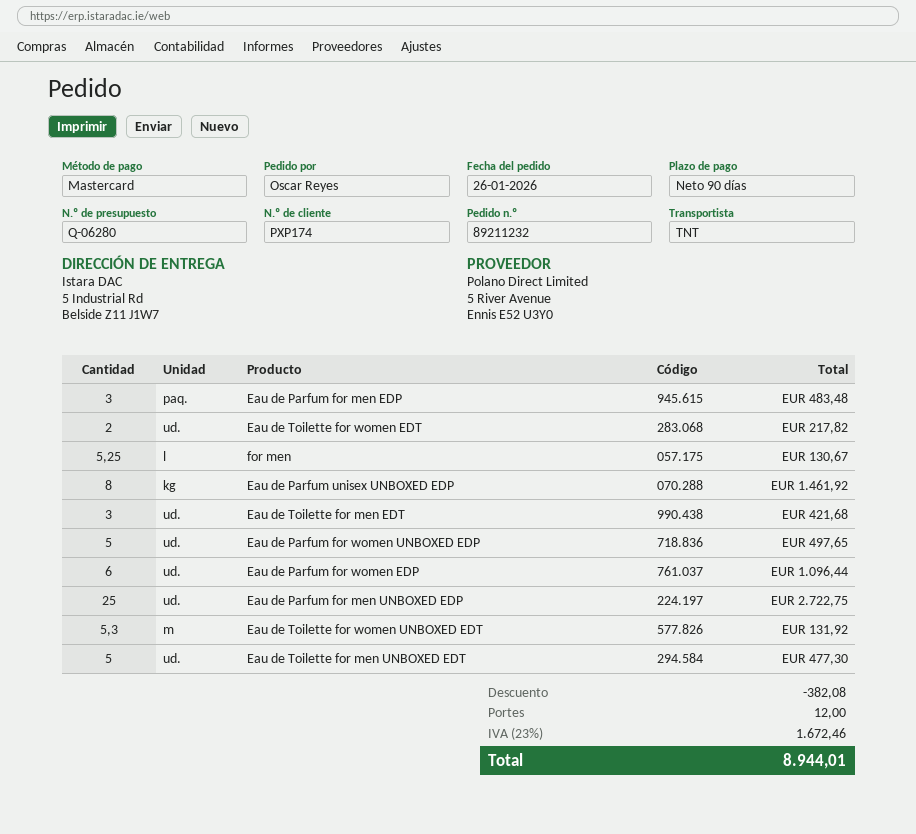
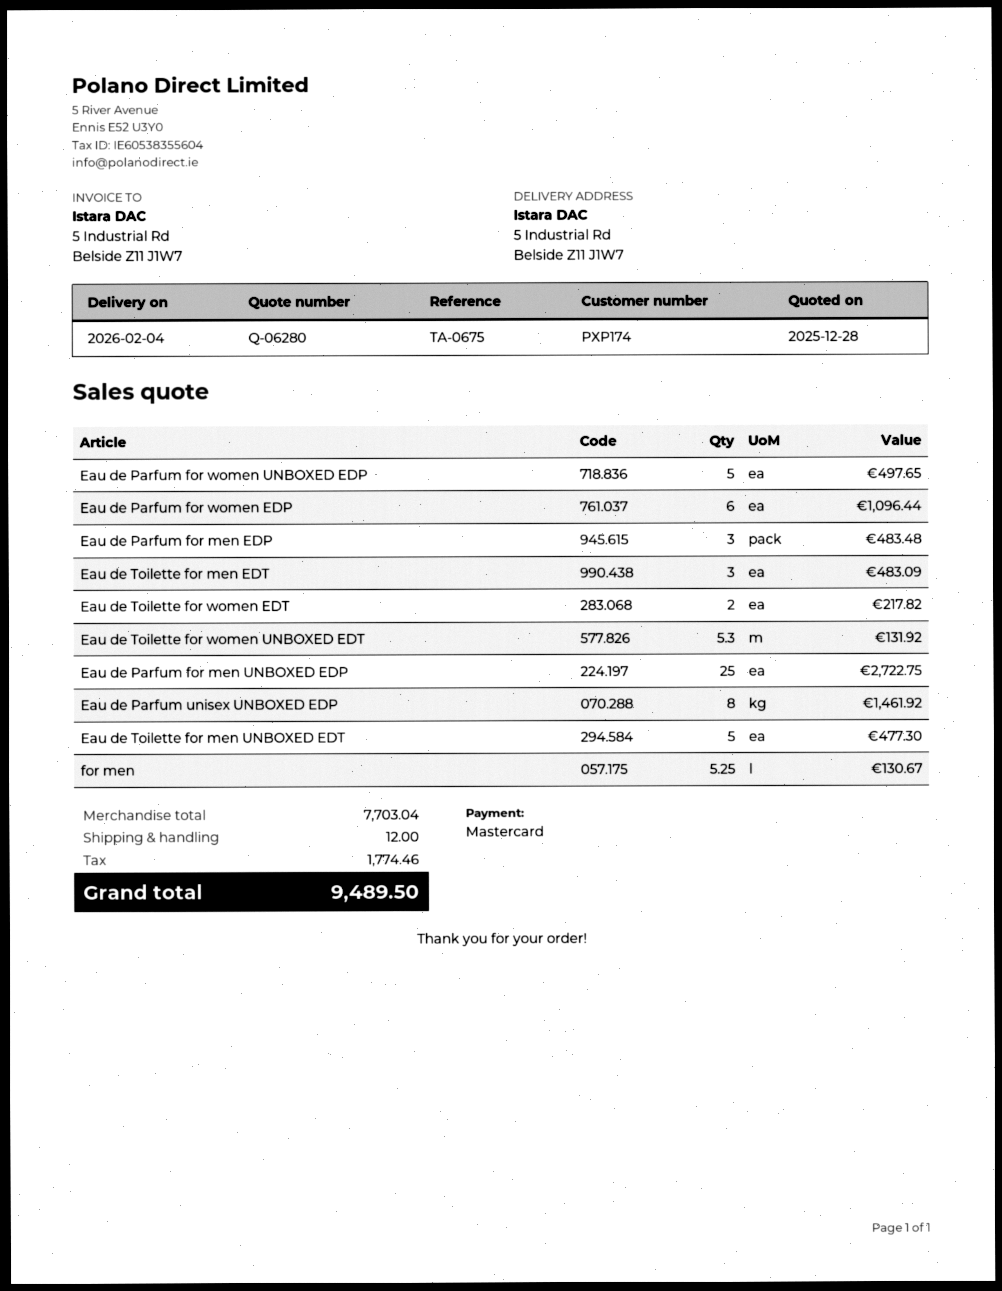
Eau de Toilette for men EDT: 3 for 421.68 -> 3 for 483.09
discount: 382.08 -> none
tax: 1672.46 -> 1774.46
total: 8944.01 -> 9489.50

